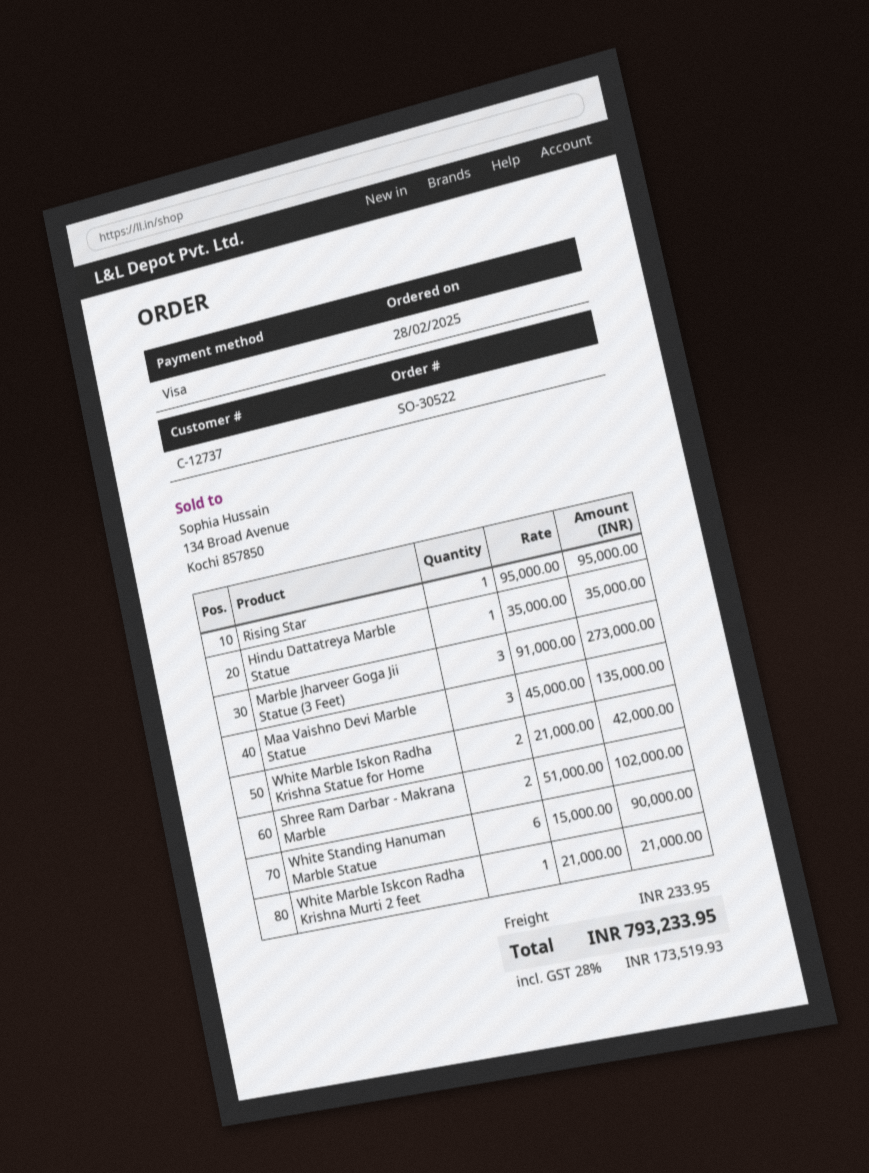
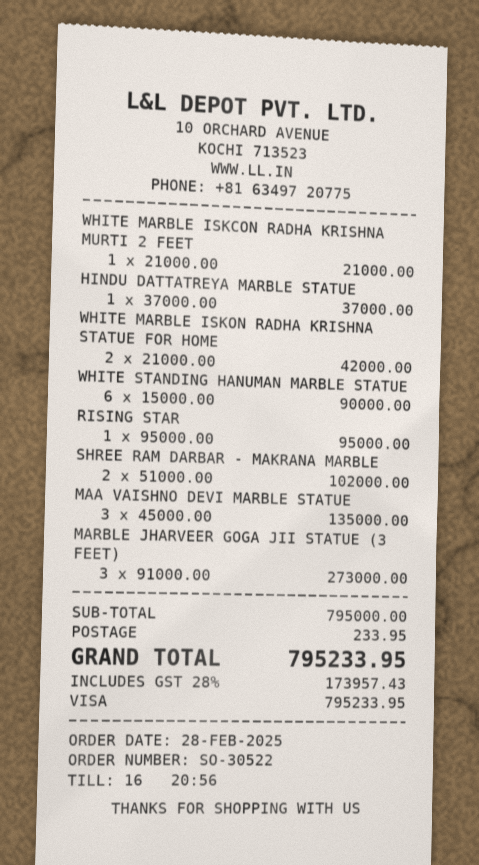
Hindu Dattatreya Marble Statue: 1 x 35000.00 = 35000.00 -> 1 x 37000.00 = 37000.00
tax: 28% = 173519.93 -> 28% = 173957.43
total: 793233.95 -> 795233.95

